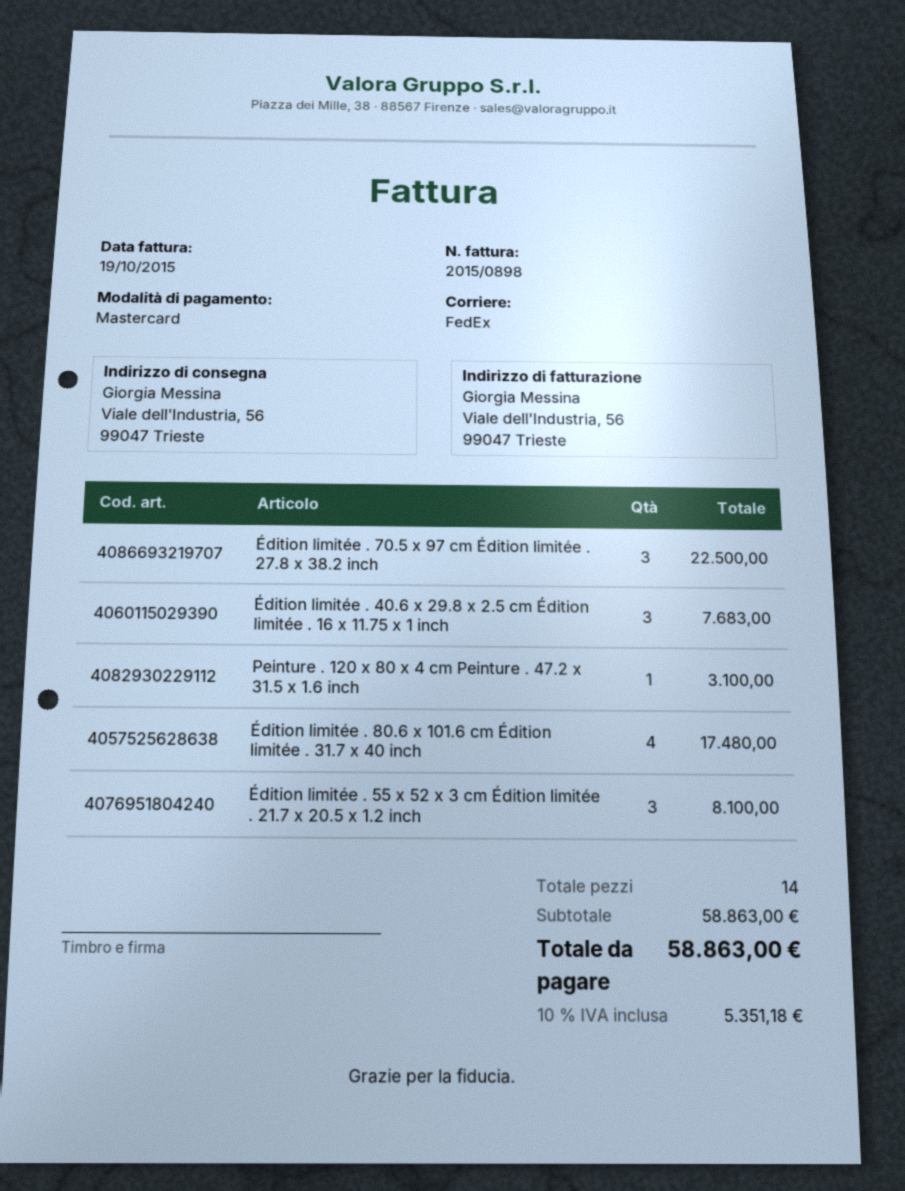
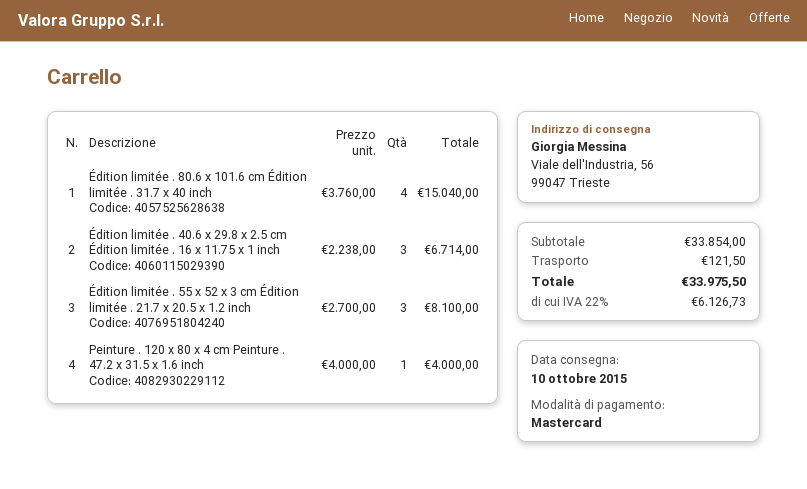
Édition limitée . 70.5 x 97 cm Édition limitée . 27.8 x 38.2 inch: 3 for 22500.00 -> none
Édition limitée . 40.6 x 29.8 x 2.5 cm Édition limitée . 16 x 11.75 x 1 inch: 3 for 7683.00 -> 3 for 6714.00
Peinture . 120 x 80 x 4 cm Peinture . 47.2 x 31.5 x 1.6 inch: 1 for 3100.00 -> 1 for 4000.00
Édition limitée . 80.6 x 101.6 cm Édition limitée . 31.7 x 40 inch: 4 for 17480.00 -> 4 for 15040.00
subtotal: 58863.00 -> 33854.00
shipping: none -> 121.50
tax: 10% = 5351.18 -> 22% = 6126.73
total: 58863.00 -> 33975.50

